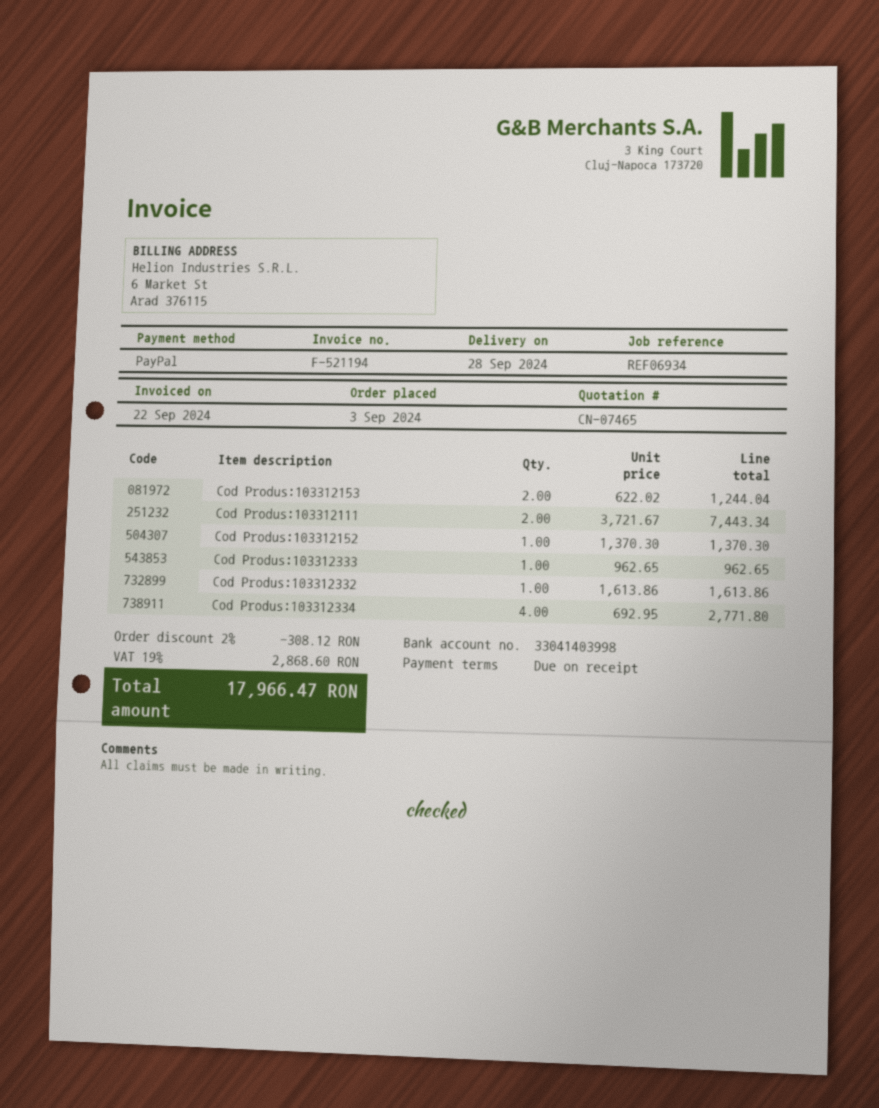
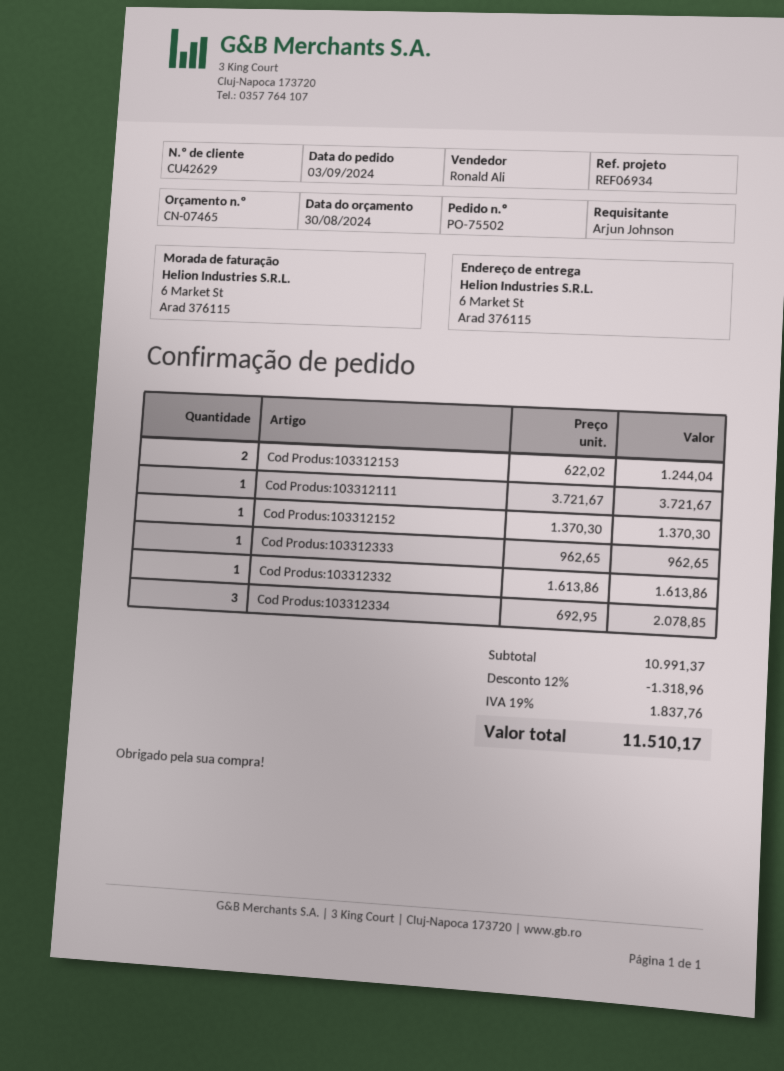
Cod Produs:103312111: 2 x 3721.67 = 7443.34 -> 1 x 3721.67 = 3721.67
Cod Produs:103312334: 4 x 692.95 = 2771.80 -> 3 x 692.95 = 2078.85
discount: 2% = 308.12 -> 12% = 1318.96
tax: 19% = 2868.60 -> 19% = 1837.76
total: 17966.47 -> 11510.17

